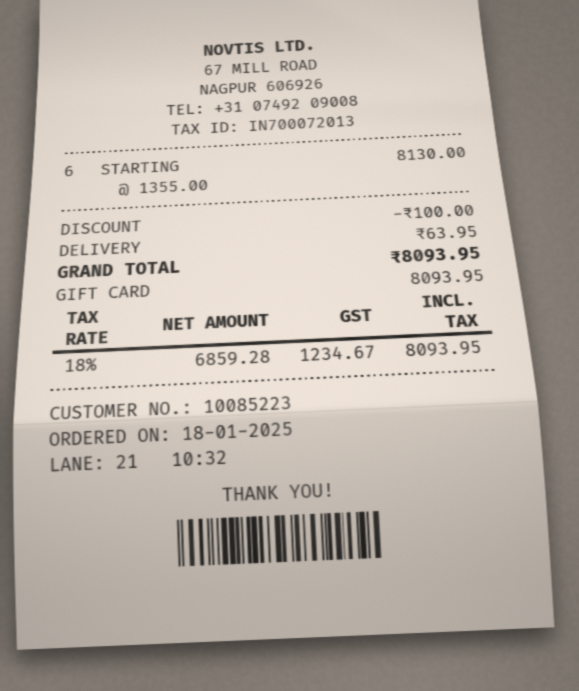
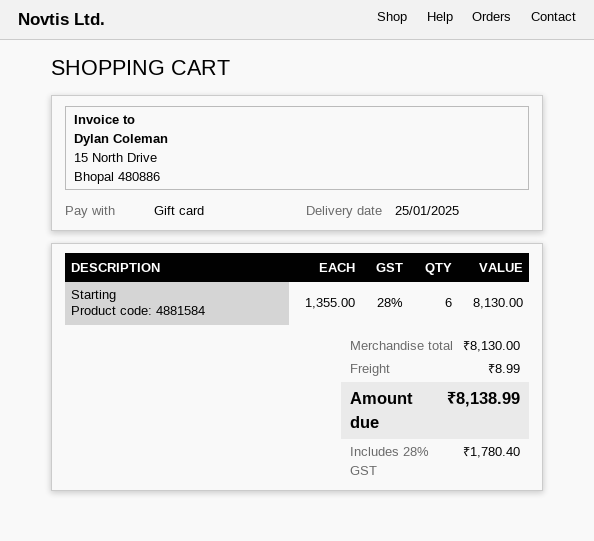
discount: 100.00 -> none
shipping: 63.95 -> 8.99
tax: 18% = 1234.67 -> 28% = 1780.40
total: 8093.95 -> 8138.99

